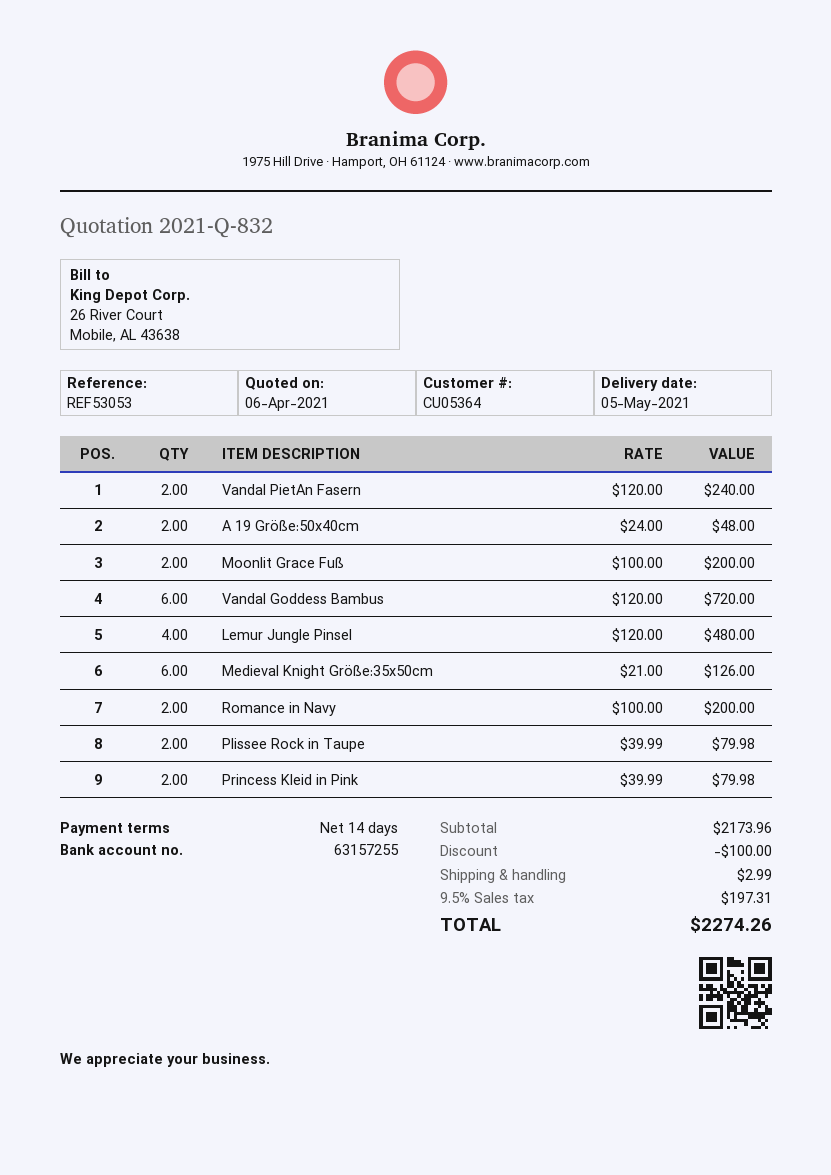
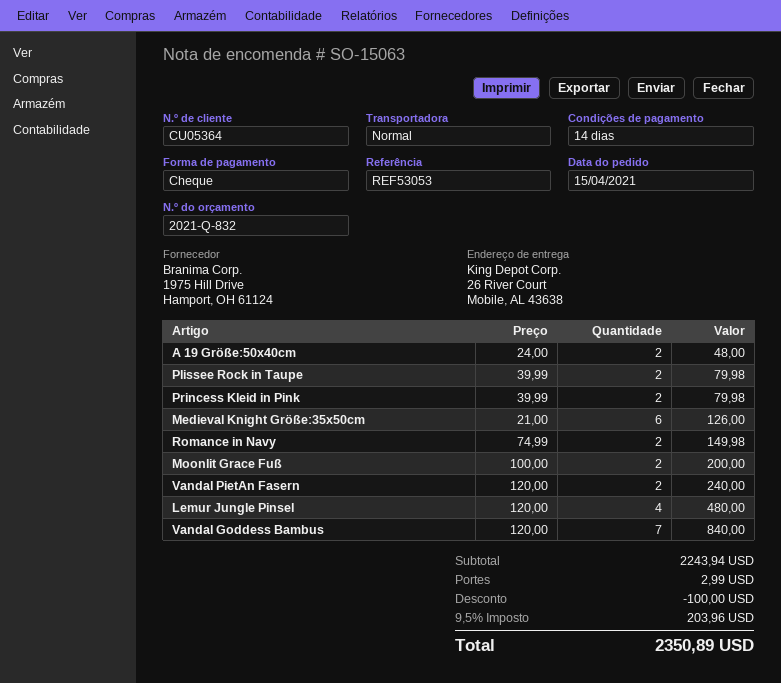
Vandal Goddess Bambus: 6 x 120.00 = 720.00 -> 7 x 120.00 = 840.00
Romance in Navy: 2 x 100.00 = 200.00 -> 2 x 74.99 = 149.98
subtotal: 2173.96 -> 2243.94
tax: 9.5% = 197.31 -> 9.5% = 203.96
total: 2274.26 -> 2350.89

